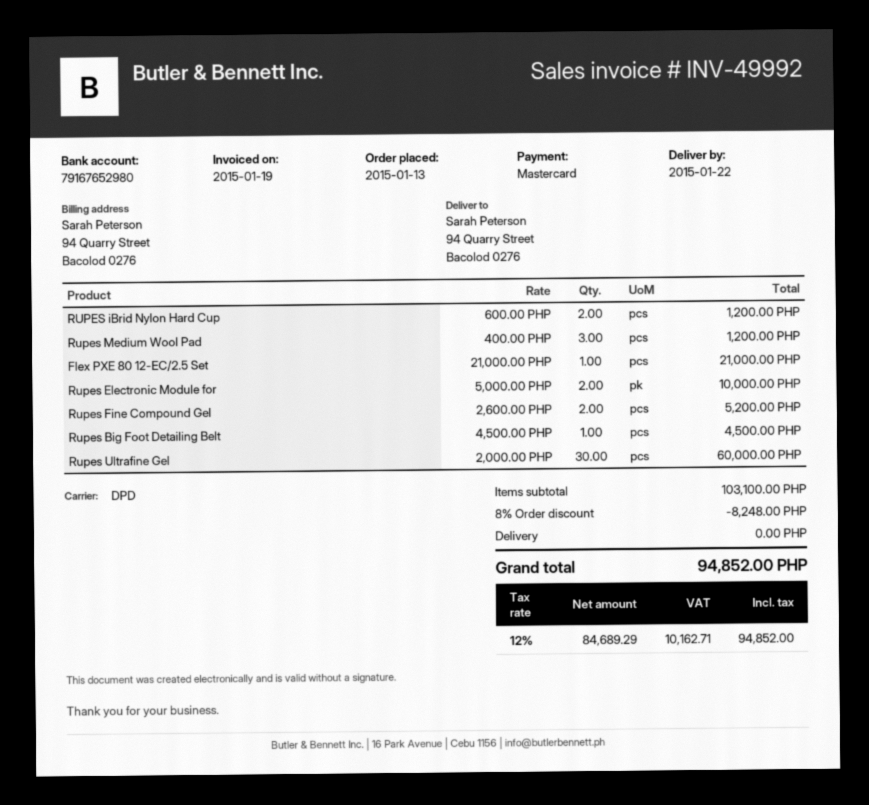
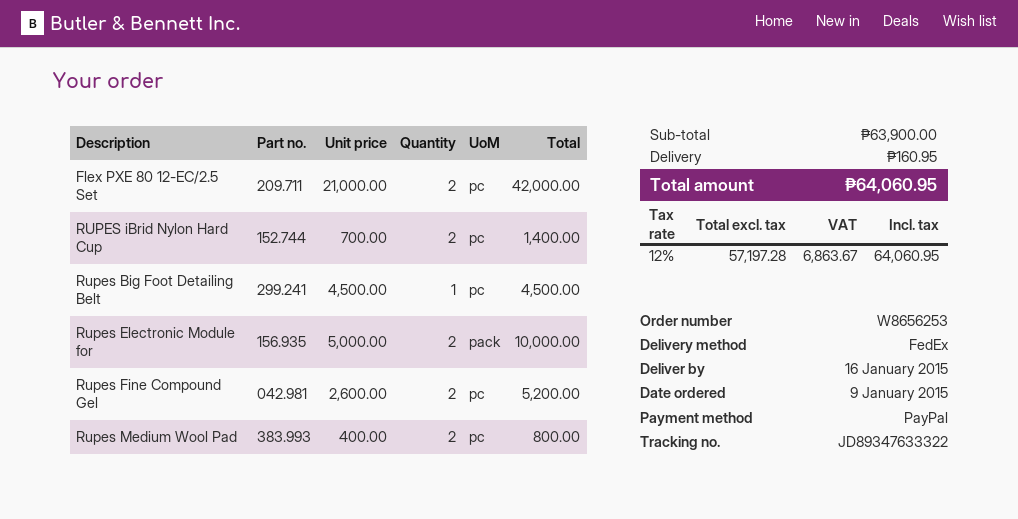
order date: 2015-01-13 -> 2015-01-09
delivery date: 2015-01-22 -> 2015-01-16
payment method: Mastercard -> PayPal
shipping method: DPD -> FedEx
RUPES iBrid Nylon Hard Cup: 2 x 600.00 = 1200.00 -> 2 x 700.00 = 1400.00
Rupes Medium Wool Pad: 3 x 400.00 = 1200.00 -> 2 x 400.00 = 800.00
Flex PXE 80 12-EC/2.5 Set: 1 x 21000.00 = 21000.00 -> 2 x 21000.00 = 42000.00
Rupes Ultrafine Gel: 30 x 2000.00 = 60000.00 -> none
subtotal: 103100.00 -> 63900.00
discount: 8% = 8248.00 -> none
shipping: 0.00 -> 160.95
net: 84689.29 -> 57197.28
tax: 12% = 10162.71 -> 12% = 6863.67
total: 94852.00 -> 64060.95

